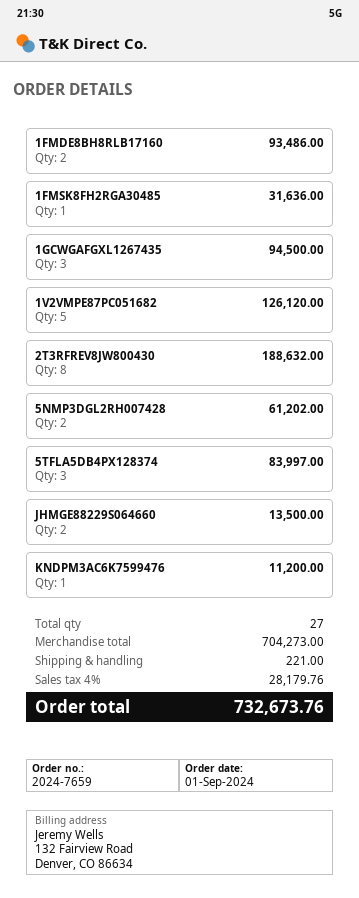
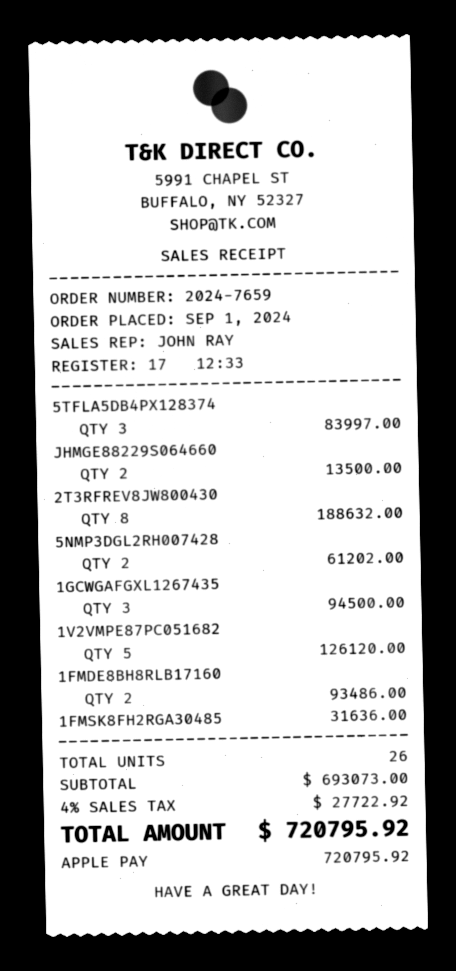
KNDPM3AC6K7599476: 1 for 11200.00 -> none
total quantity: 27 -> 26
subtotal: 704273.00 -> 693073.00
shipping: 221.00 -> none
tax: 4% = 28179.76 -> 4% = 27722.92
total: 732673.76 -> 720795.92

